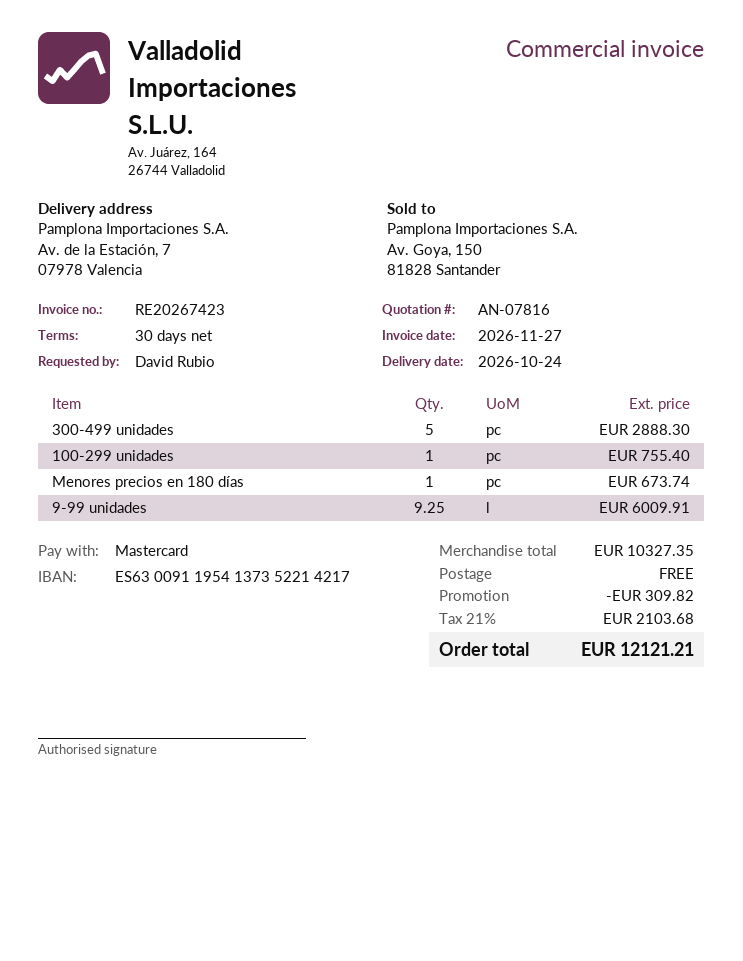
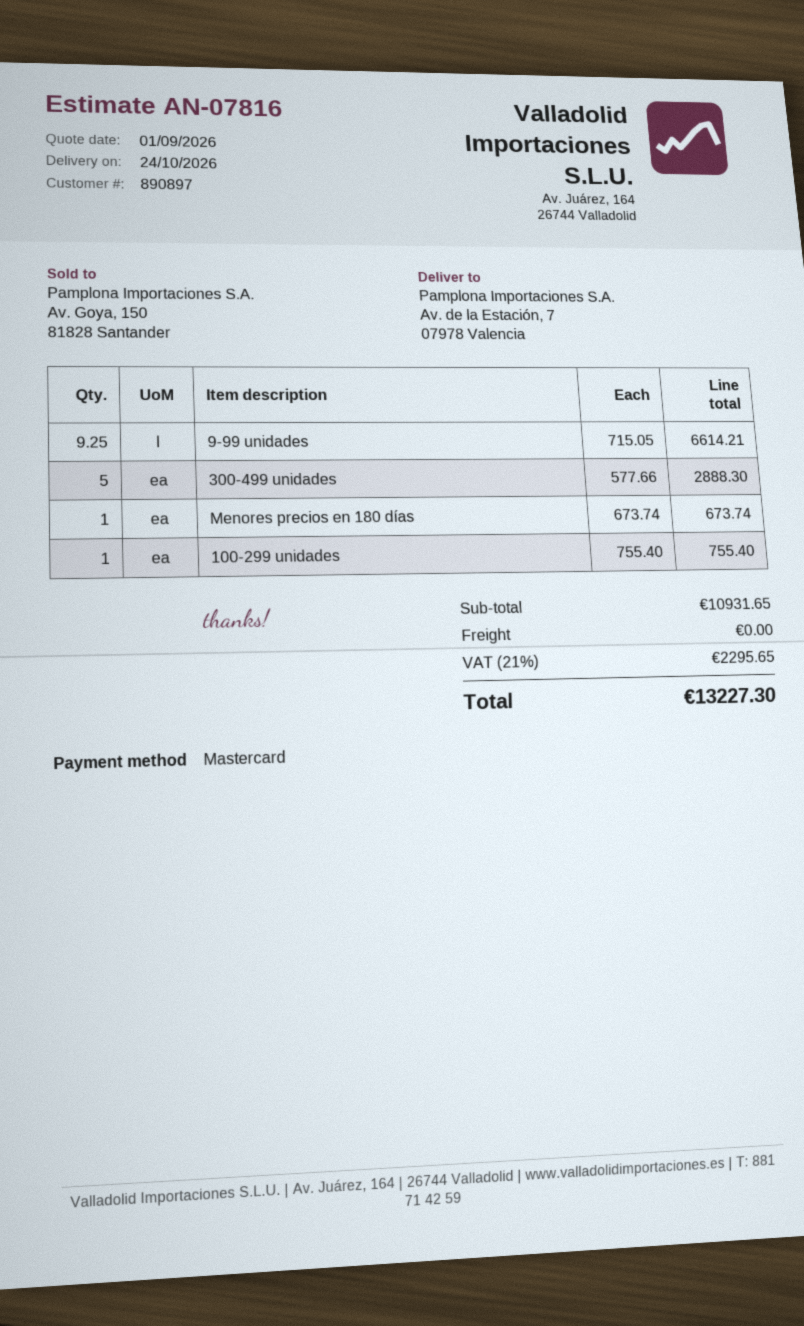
9-99 unidades: 9.25 for 6009.91 -> 9.25 for 6614.21
subtotal: 10327.35 -> 10931.65
discount: 309.82 -> none
tax: 21% = 2103.68 -> 21% = 2295.65
total: 12121.21 -> 13227.30

